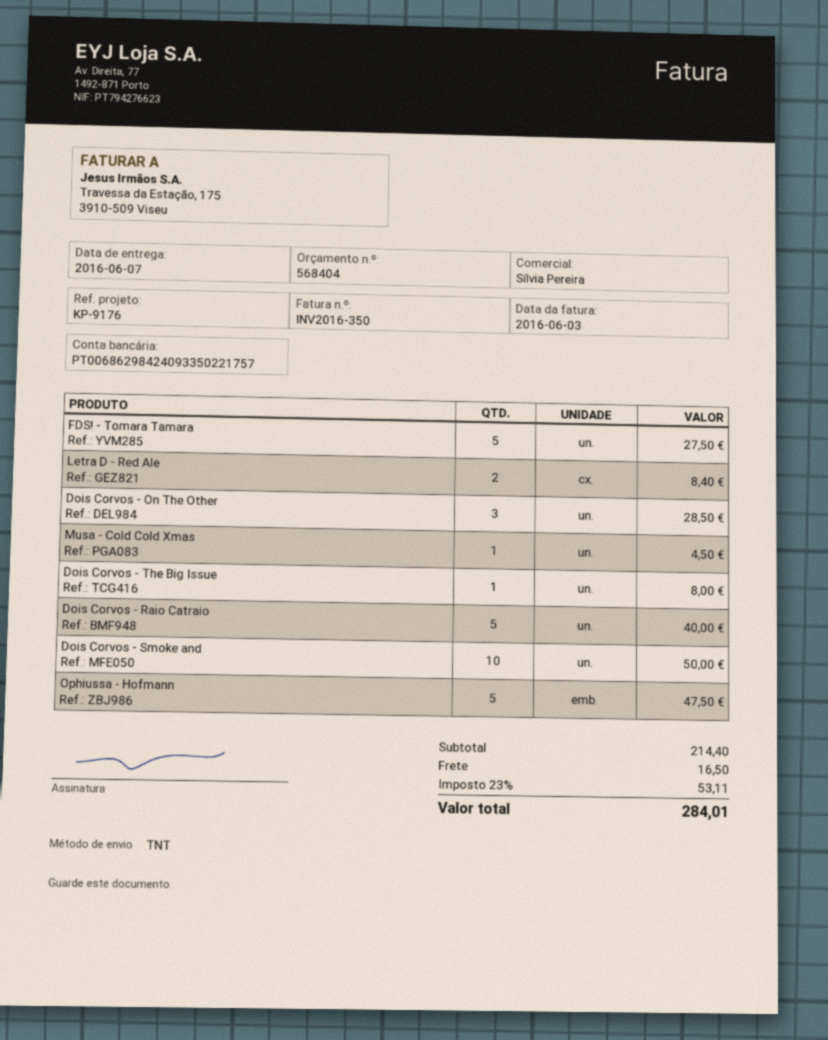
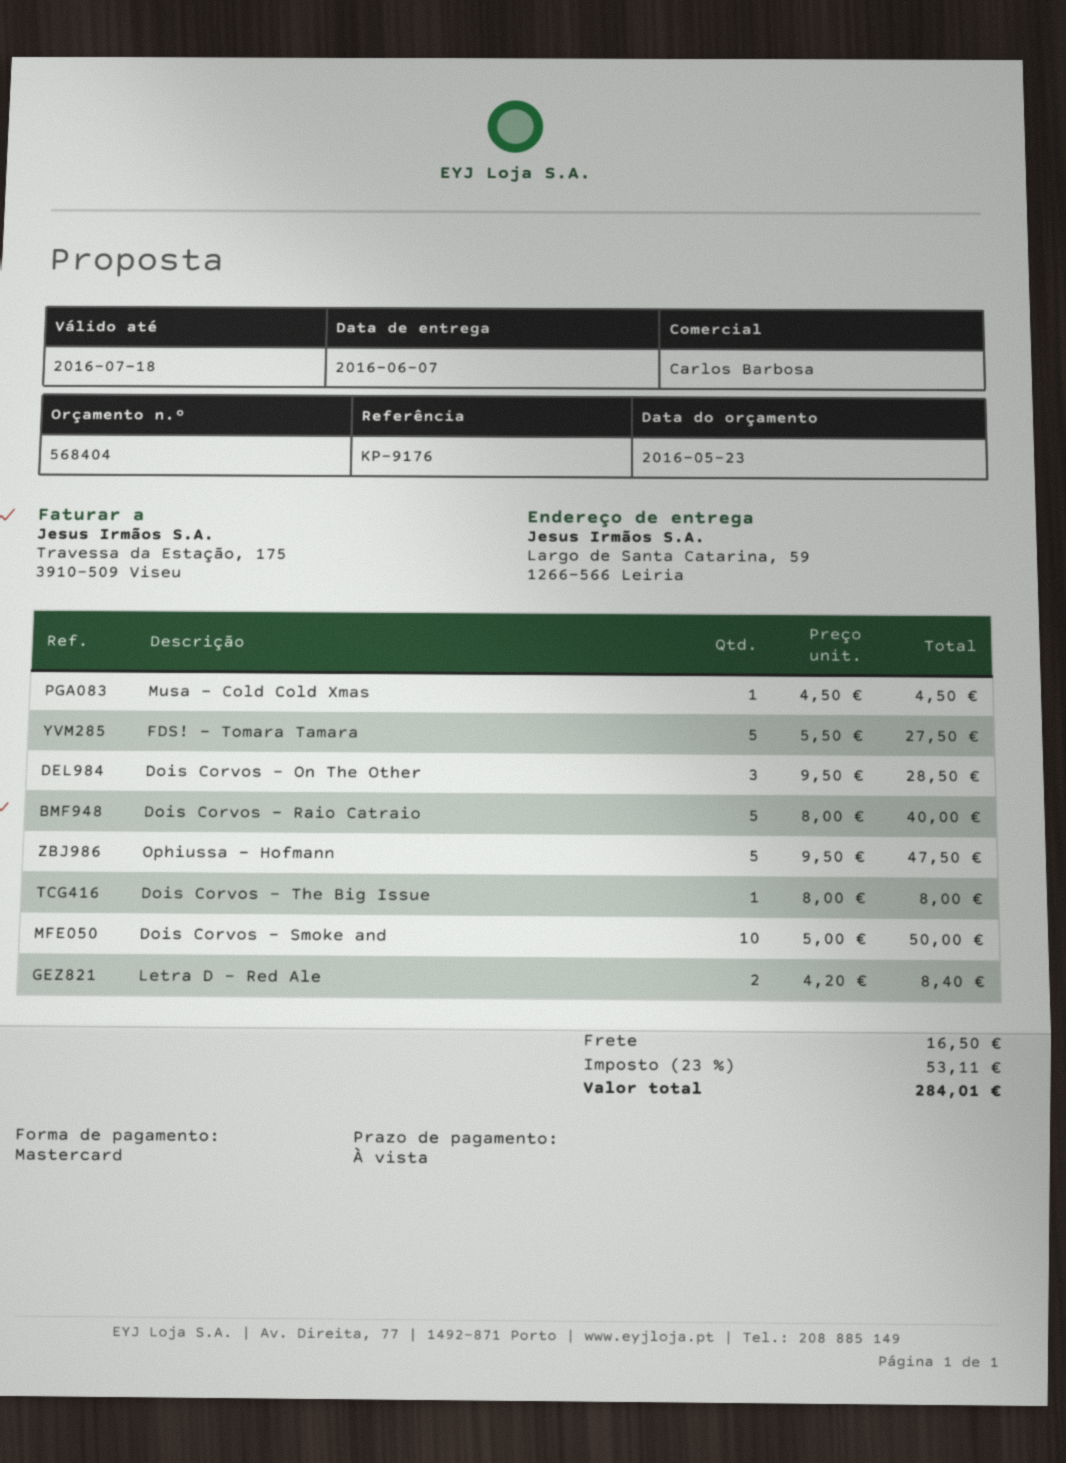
sales rep: Sílvia Pereira -> Carlos Barbosa

